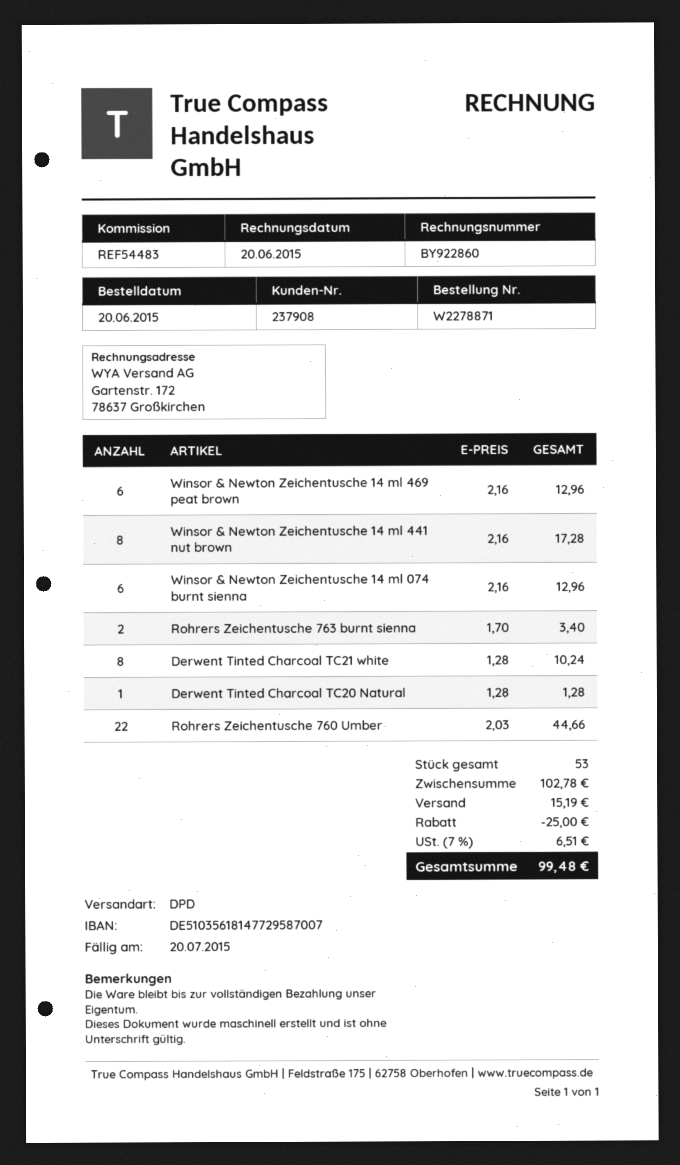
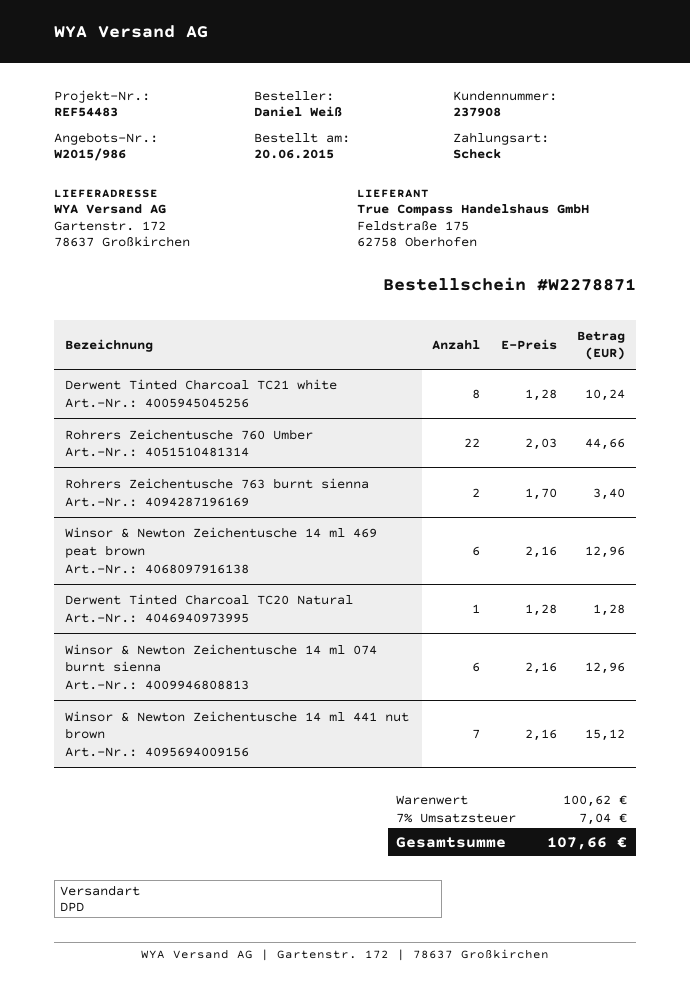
Winsor & Newton Zeichentusche 14 ml 441 nut brown: 8 x 2.16 = 17.28 -> 7 x 2.16 = 15.12
subtotal: 102.78 -> 100.62
discount: 25.00 -> none
shipping: 15.19 -> none
tax: 7% = 6.51 -> 7% = 7.04
total: 99.48 -> 107.66

